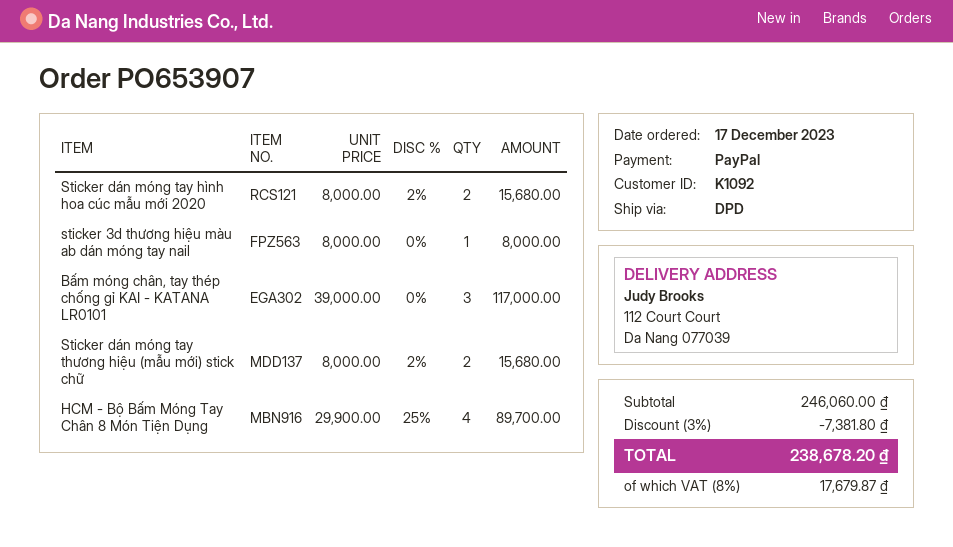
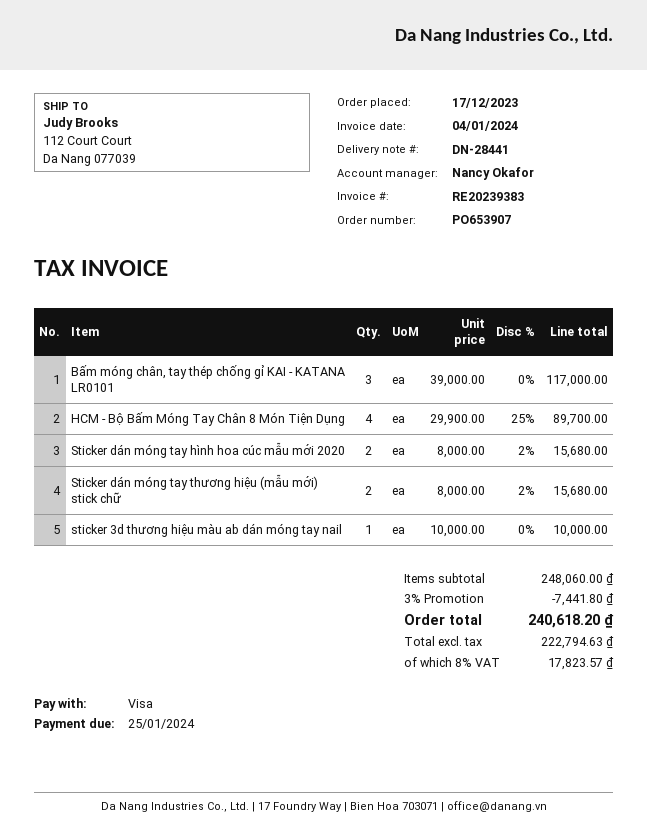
payment method: PayPal -> Visa
sticker 3d thương hiệu màu ab dán móng tay nail: 1 x 8000.00 = 8000.00 -> 1 x 10000.00 = 10000.00
subtotal: 246060.00 -> 248060.00
discount: 3% = 7381.80 -> 3% = 7441.80
tax: 8% = 17679.87 -> 8% = 17823.57
total: 238678.20 -> 240618.20

